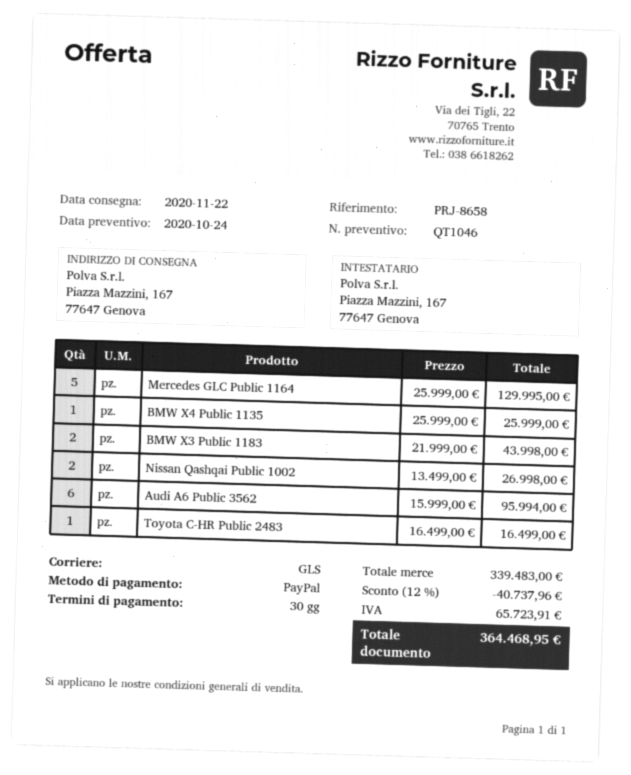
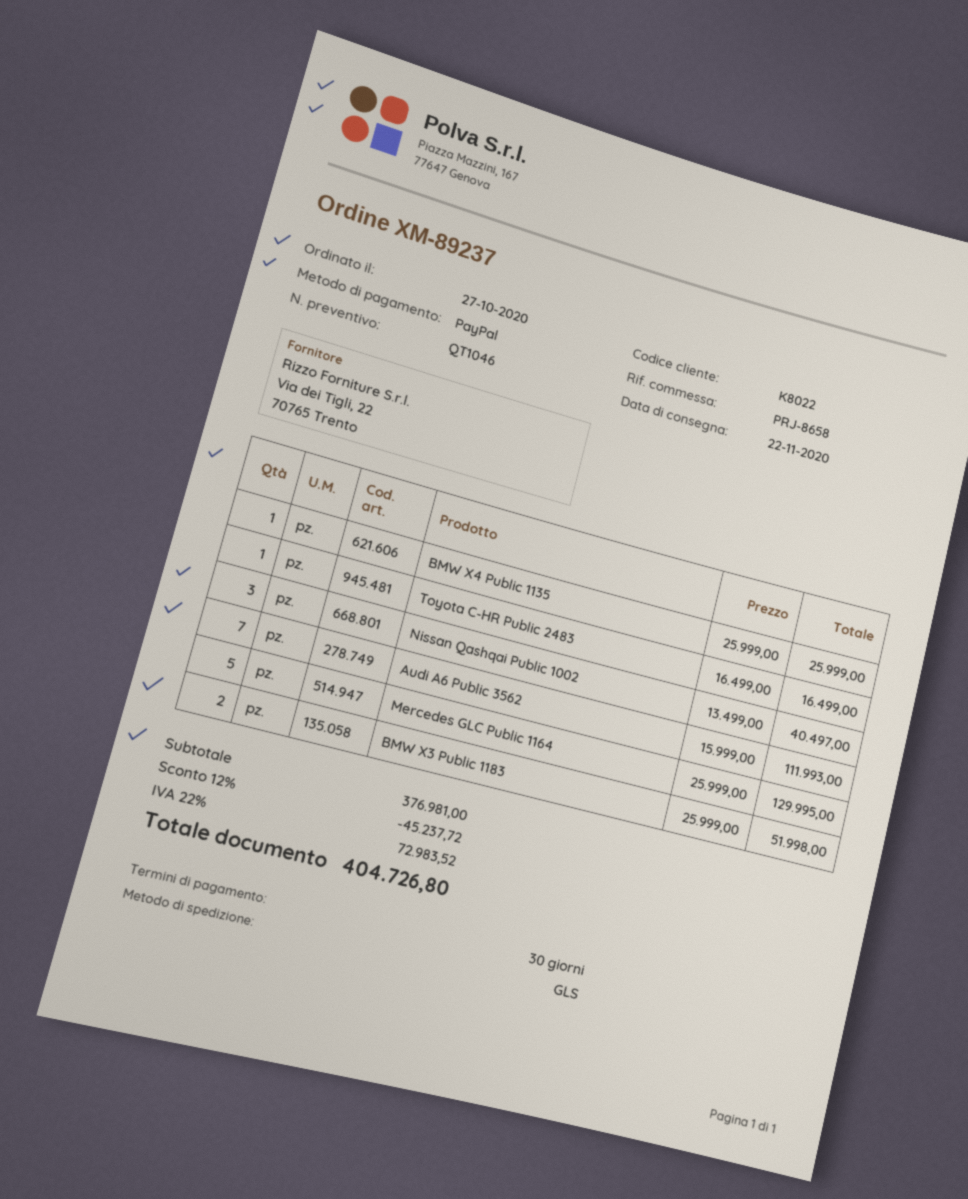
BMW X3 Public 1183: 2 x 21999.00 = 43998.00 -> 2 x 25999.00 = 51998.00
Nissan Qashqai Public 1002: 2 x 13499.00 = 26998.00 -> 3 x 13499.00 = 40497.00
Audi A6 Public 3562: 6 x 15999.00 = 95994.00 -> 7 x 15999.00 = 111993.00
subtotal: 339483.00 -> 376981.00
discount: 12% = 40737.96 -> 12% = 45237.72
tax: 65723.91 -> 72983.52
total: 364468.95 -> 404726.80

